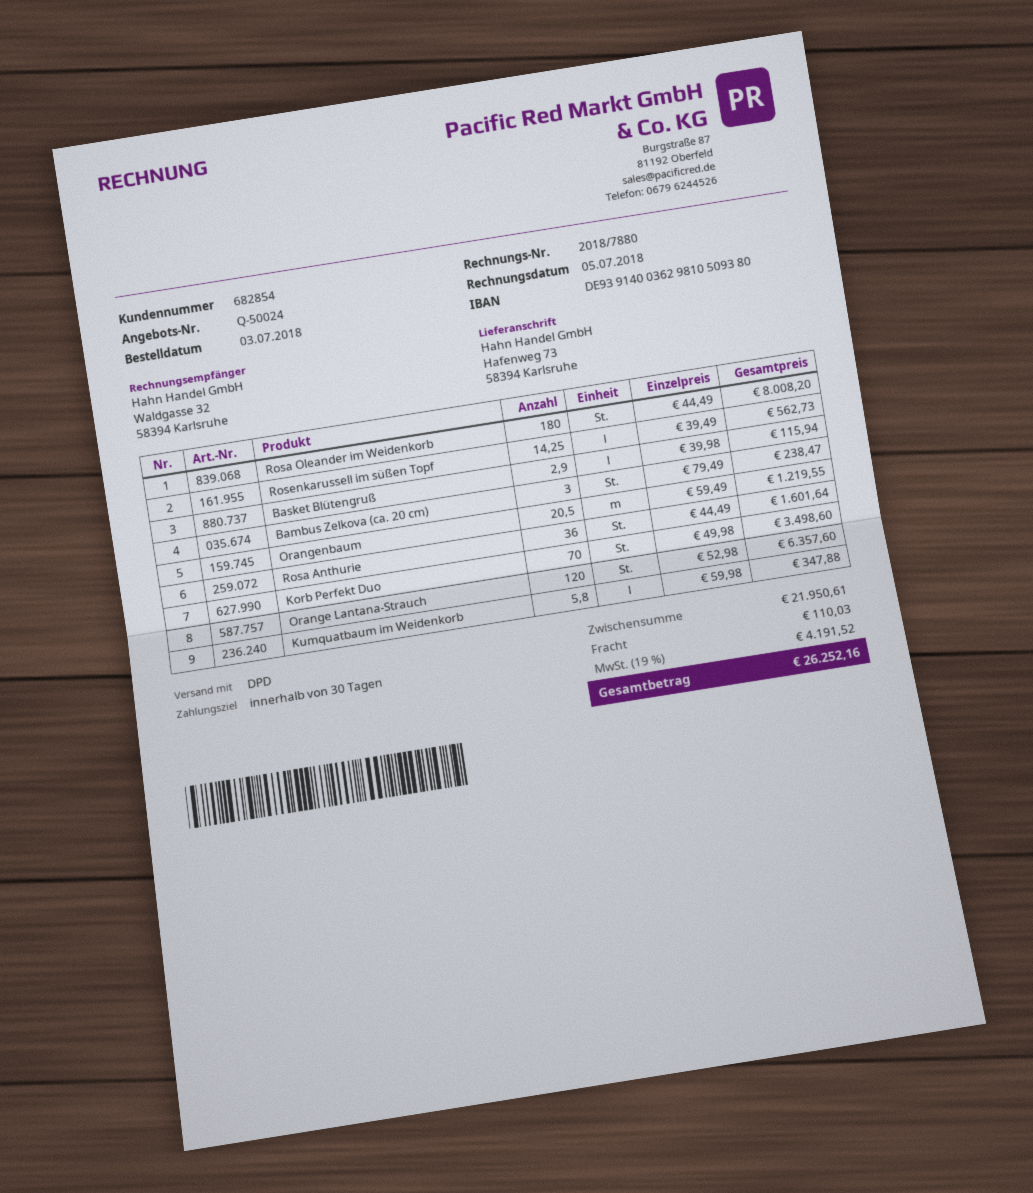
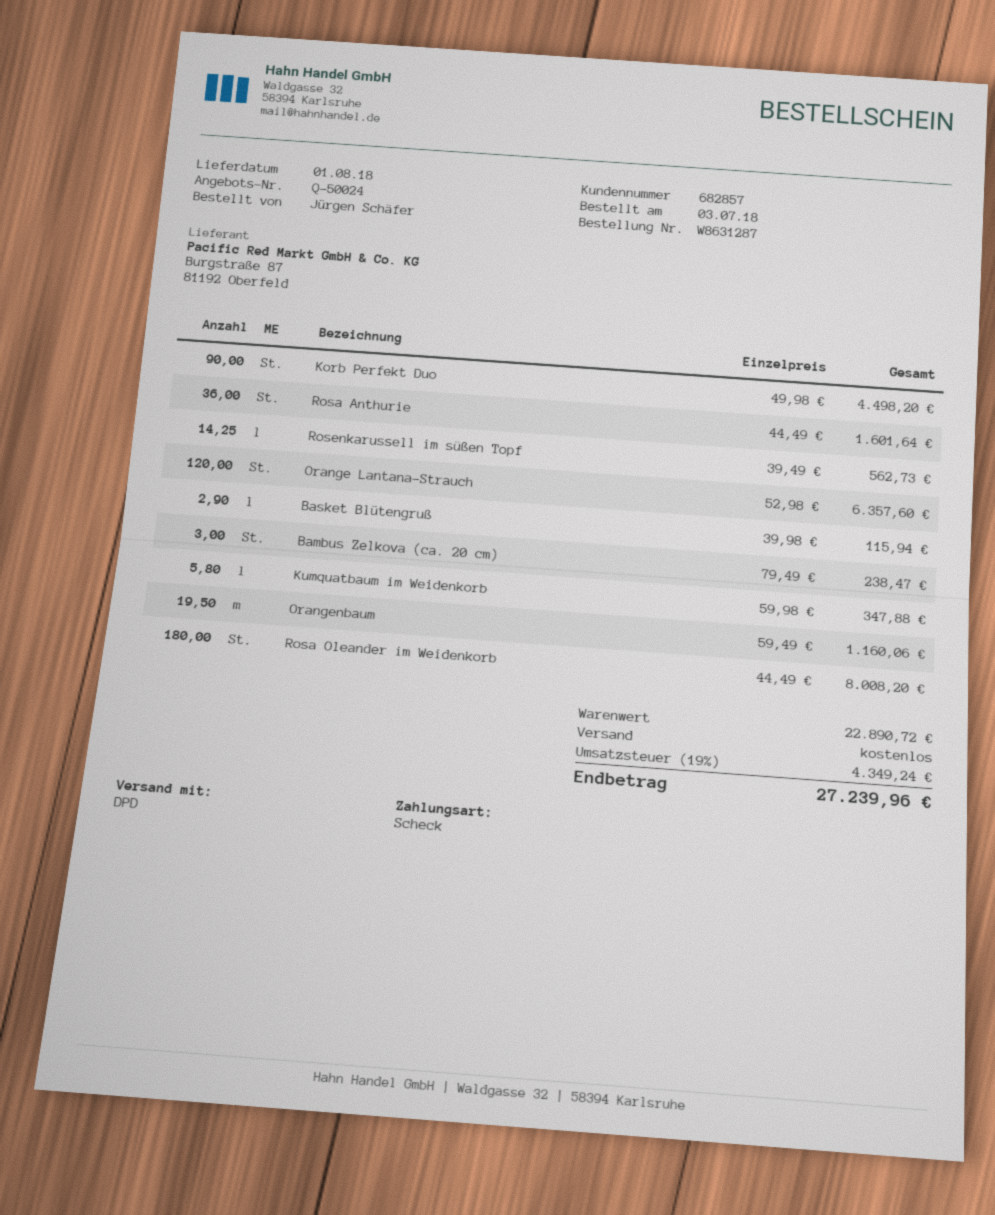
customer number: 682854 -> 682857
Orangenbaum: 20.5 x 59.49 = 1219.55 -> 19.5 x 59.49 = 1160.06
Korb Perfekt Duo: 70 x 49.98 = 3498.60 -> 90 x 49.98 = 4498.20
subtotal: 21950.61 -> 22890.72
shipping: 110.03 -> 0.00
tax: 19% = 4191.52 -> 19% = 4349.24
total: 26252.16 -> 27239.96

